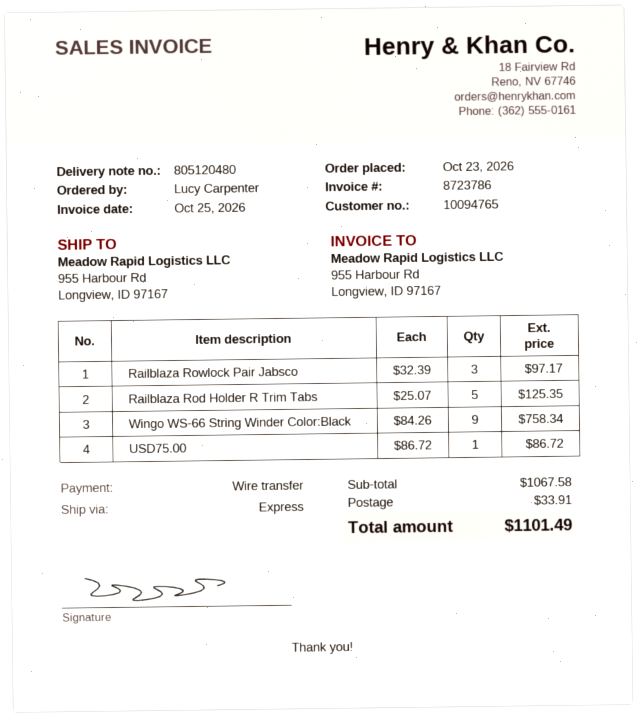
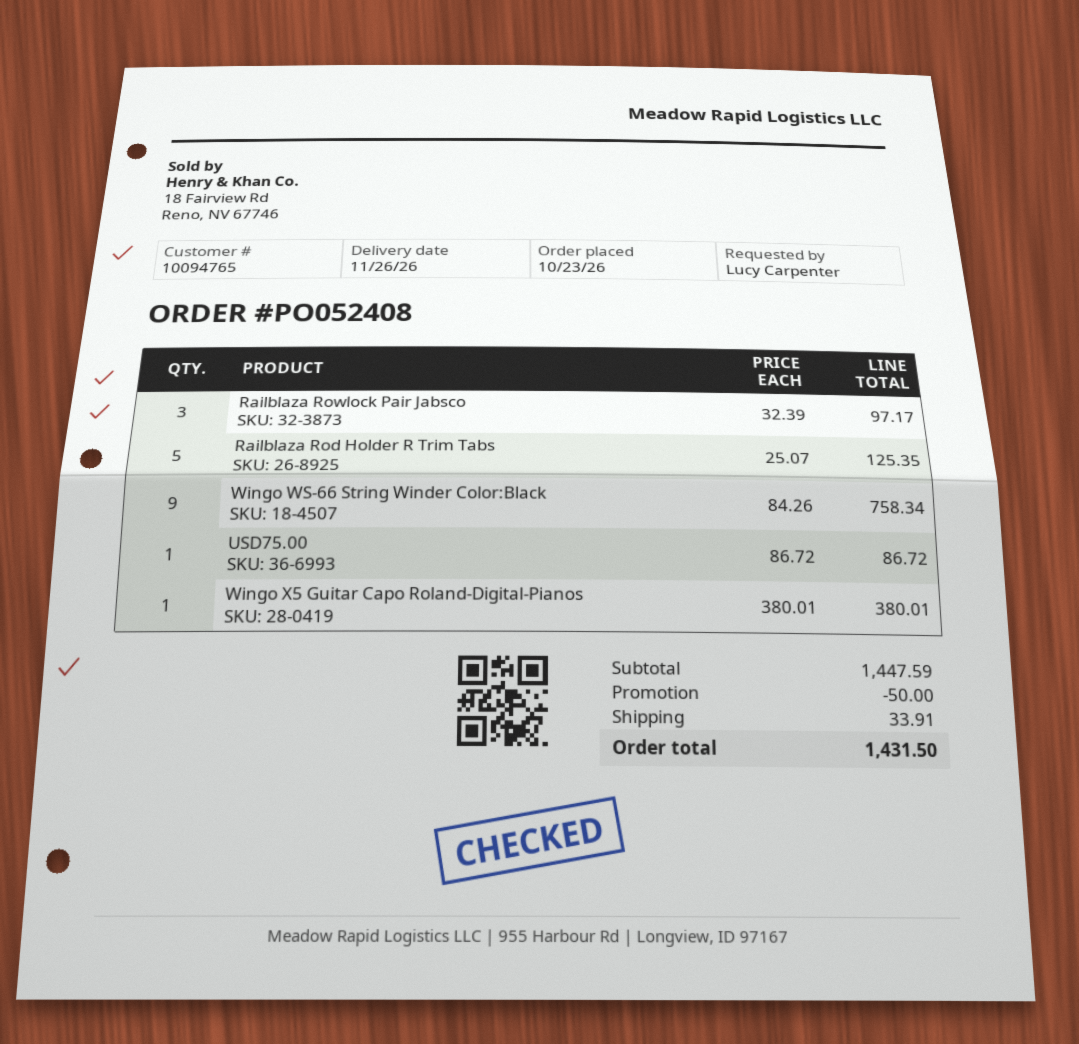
Wingo X5 Guitar Capo Roland-Digital-Pianos: none -> 1 x 380.01 = 380.01
subtotal: 1067.58 -> 1447.59
discount: none -> 50.00
total: 1101.49 -> 1431.50

